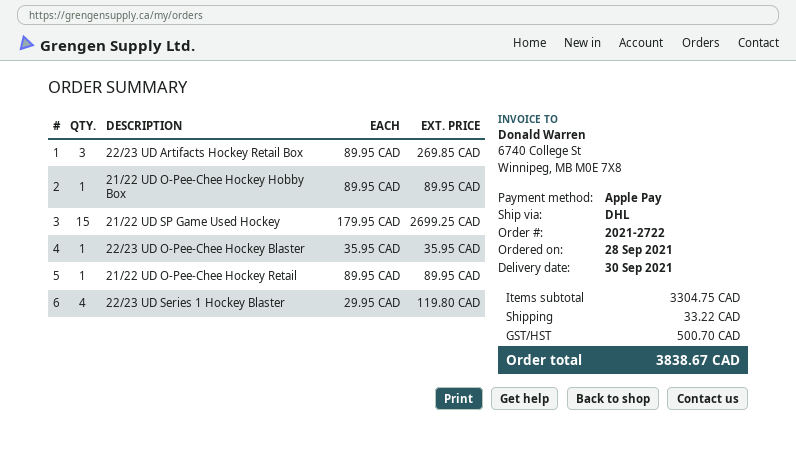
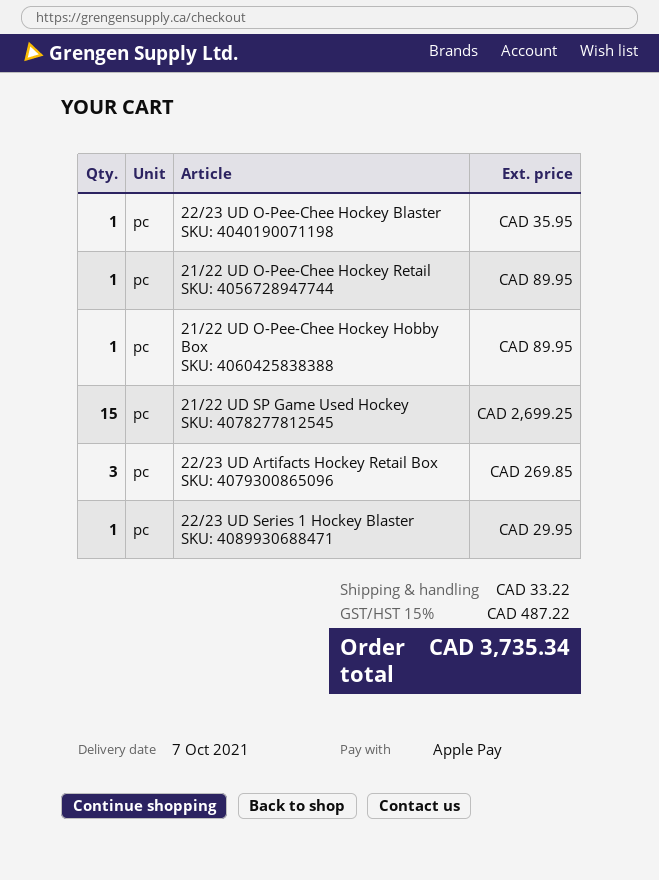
delivery date: 2021-09-30 -> 2021-10-07
22/23 UD Series 1 Hockey Blaster: 4 for 119.80 -> 1 for 29.95
tax: 500.70 -> 487.22
total: 3838.67 -> 3735.34

